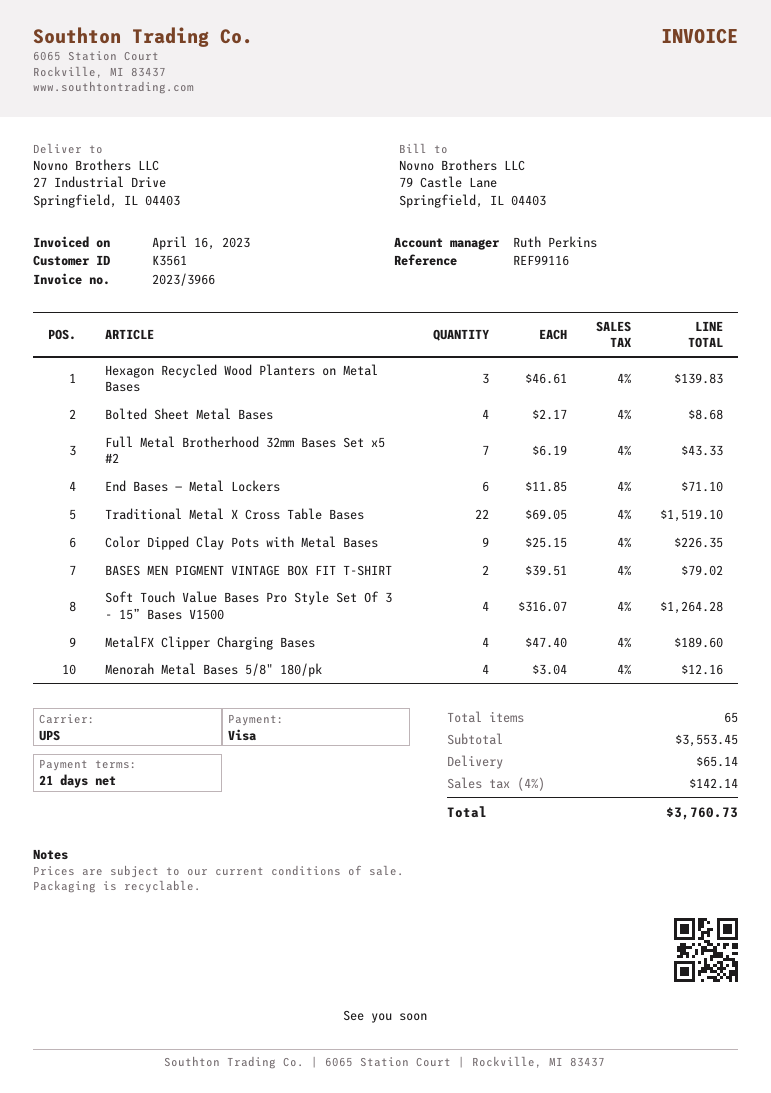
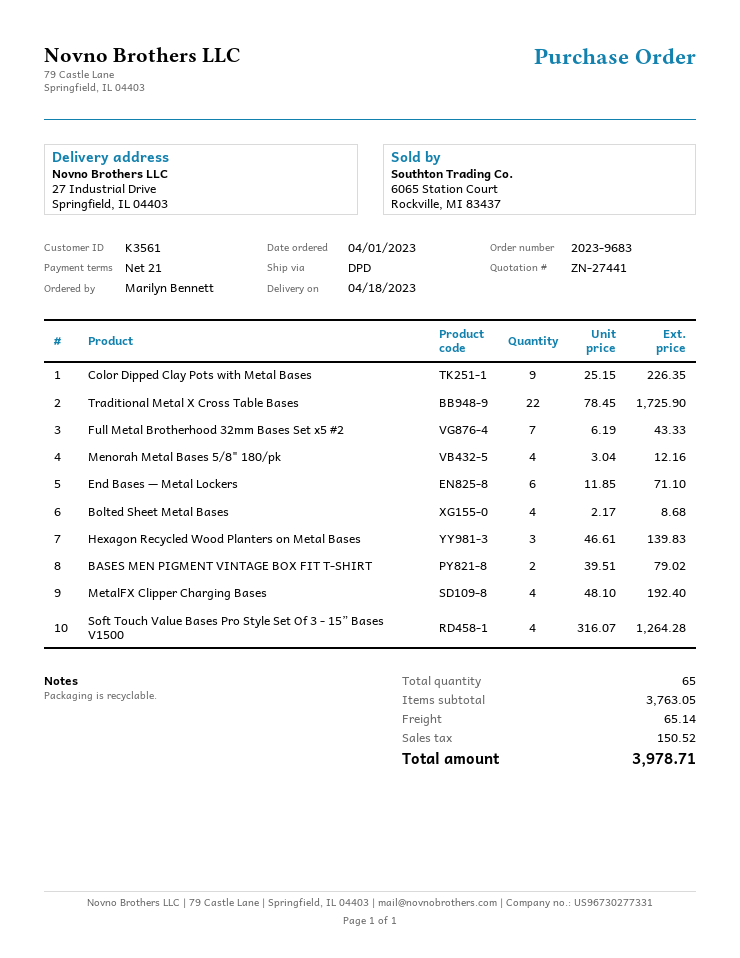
shipping method: UPS -> DPD
Traditional Metal X Cross Table Bases: 22 x 69.05 = 1519.10 -> 22 x 78.45 = 1725.90
MetalFX Clipper Charging Bases: 4 x 47.40 = 189.60 -> 4 x 48.10 = 192.40
subtotal: 3553.45 -> 3763.05
tax: 142.14 -> 150.52
total: 3760.73 -> 3978.71

